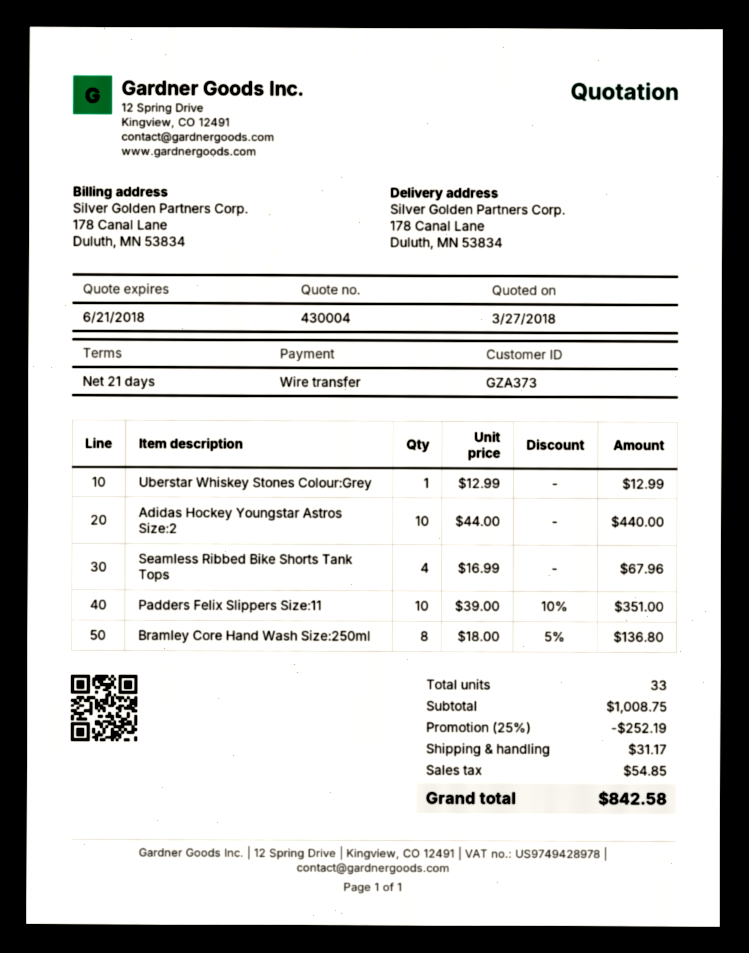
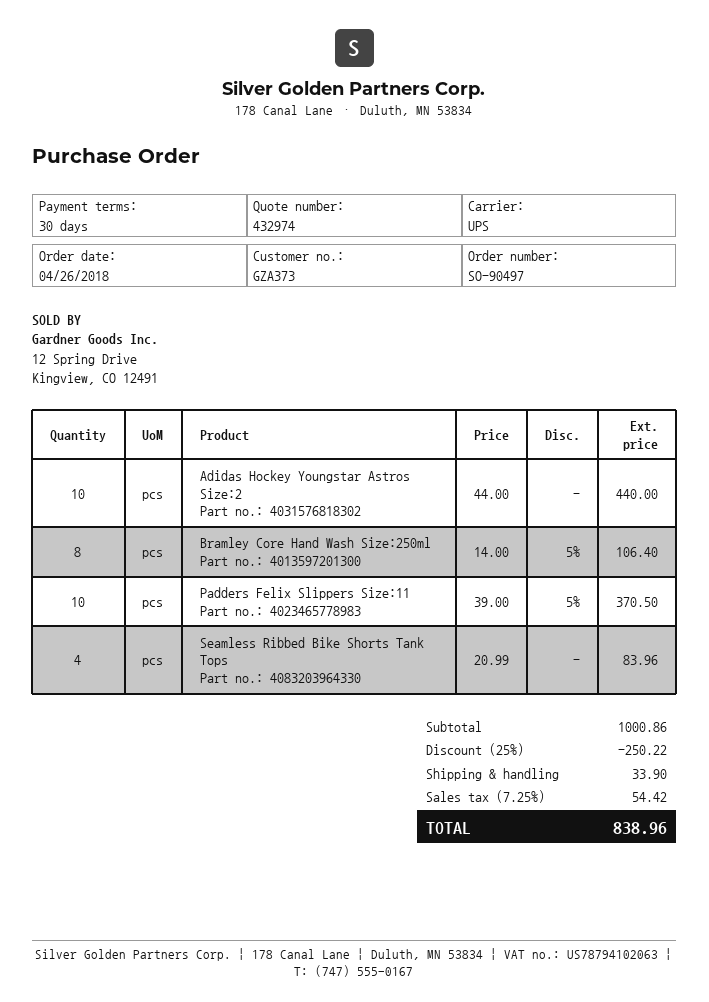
quote number: 430004 -> 432974
payment terms: 21 days -> 30 days
Uberstar Whiskey Stones Colour:Grey: 1 x 12.99 = 12.99 -> none
Seamless Ribbed Bike Shorts Tank Tops: 4 x 16.99 = 67.96 -> 4 x 20.99 = 83.96
Padders Felix Slippers Size:11: 10 x 39.00 - 10% = 351.00 -> 10 x 39.00 - 5% = 370.50
Bramley Core Hand Wash Size:250ml: 8 x 18.00 - 5% = 136.80 -> 8 x 14.00 - 5% = 106.40
subtotal: 1008.75 -> 1000.86
discount: 25% = 252.19 -> 25% = 250.22
shipping: 31.17 -> 33.90
tax: 54.85 -> 54.42
total: 842.58 -> 838.96

